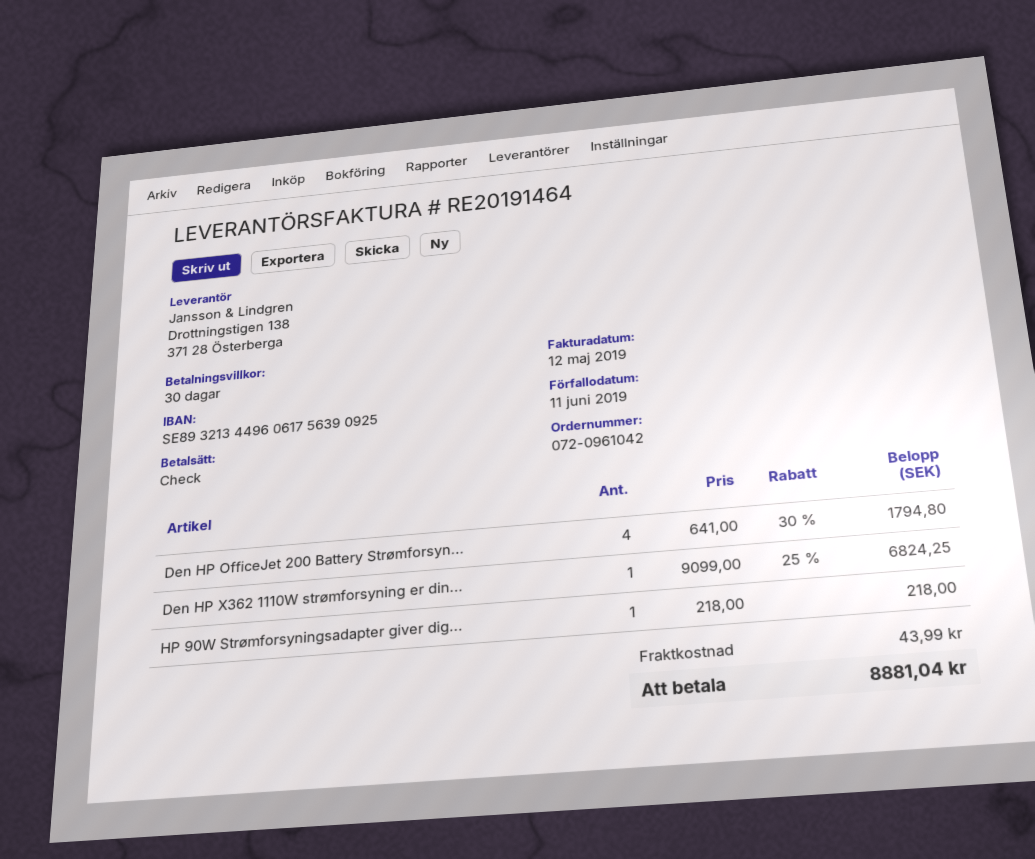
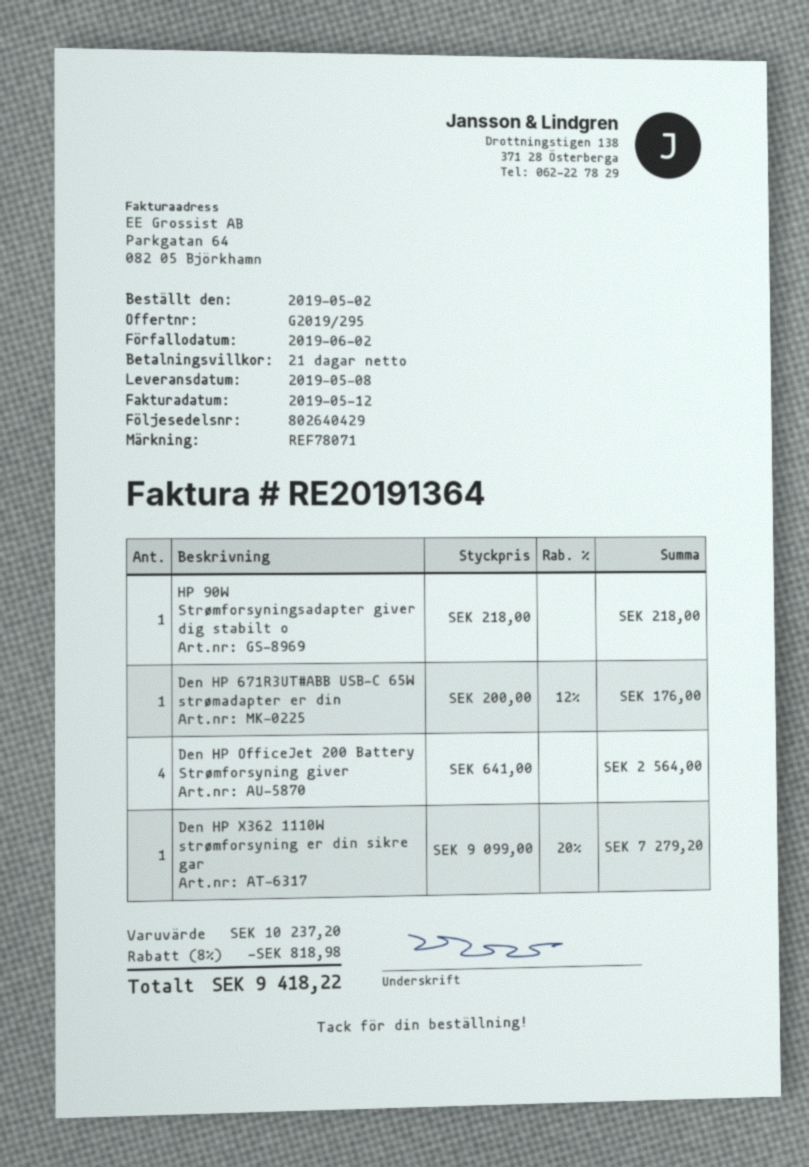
invoice number: RE20191464 -> RE20191364
payment terms: 30 days -> 21 days
due date: 2019-06-11 -> 2019-06-02
Den HP OfficeJet 200 Battery Strømforsyn...: 4 x 641.00 - 30% = 1794.80 -> 4 x 641.00 = 2564.00
Den HP X362 1110W strømforsyning er din...: 1 x 9099.00 - 25% = 6824.25 -> 1 x 9099.00 - 20% = 7279.20
Den HP 671R3UT#ABB USB-C 65W strømadapter er din: none -> 1 x 200.00 - 12% = 176.00
discount: none -> 8% = 818.98
shipping: 43.99 -> none
total: 8881.04 -> 9418.22

